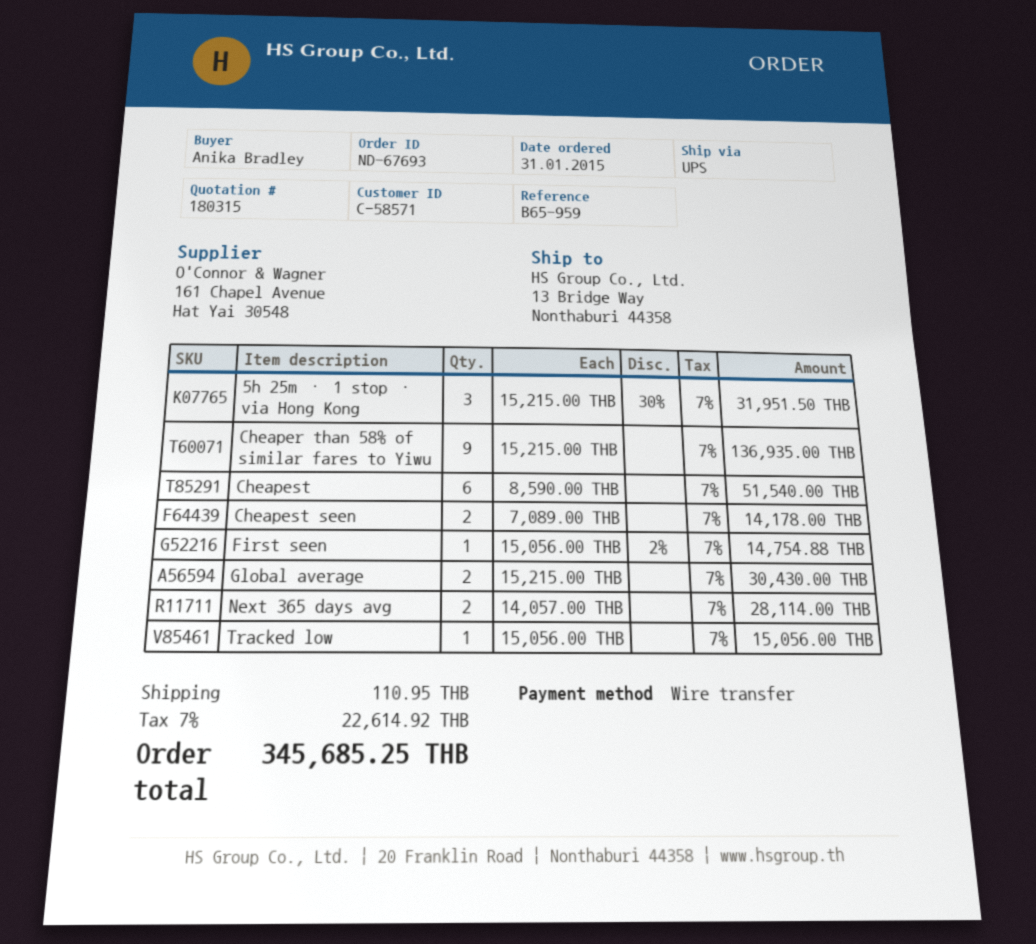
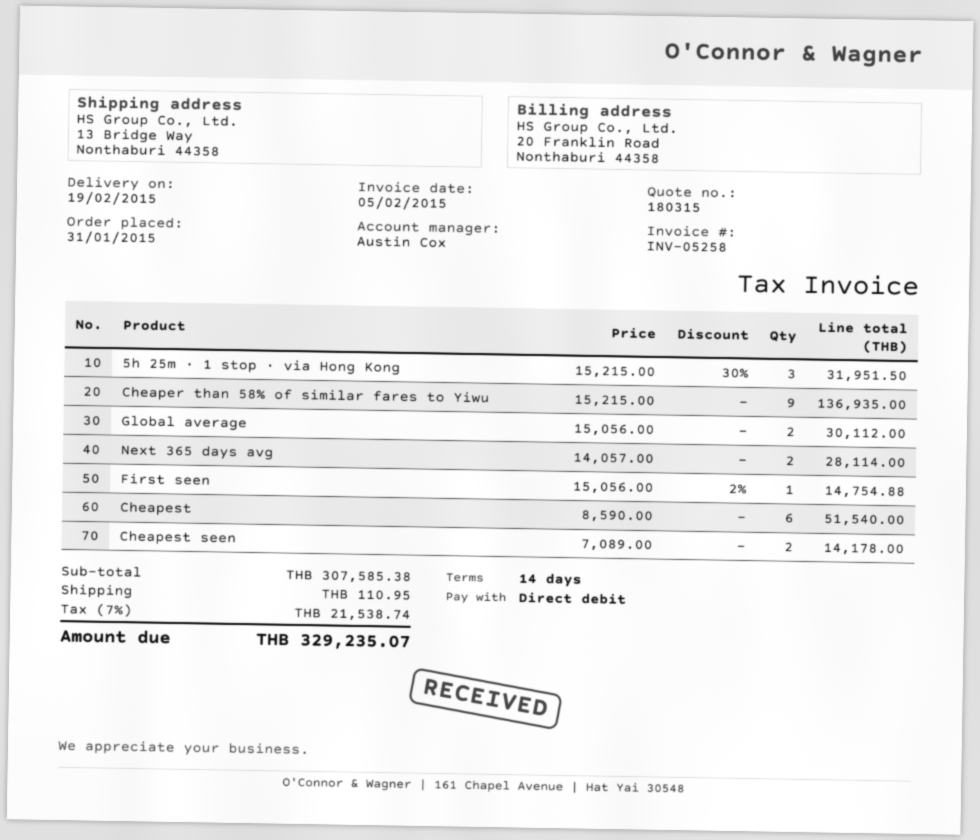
payment method: bank transfer -> direct debit
Global average: 2 x 15215.00 = 30430.00 -> 2 x 15056.00 = 30112.00
Tracked low: 1 x 15056.00 = 15056.00 -> none
tax: 7% = 22614.92 -> 7% = 21538.74
total: 345685.25 -> 329235.07

